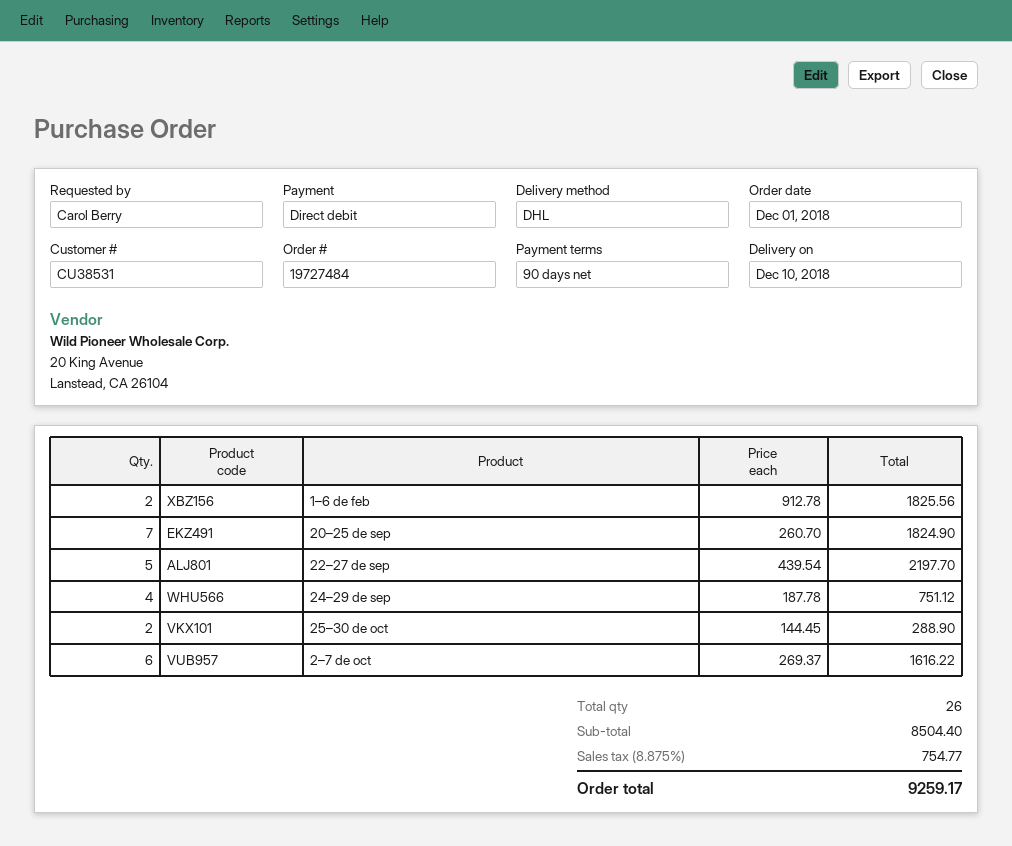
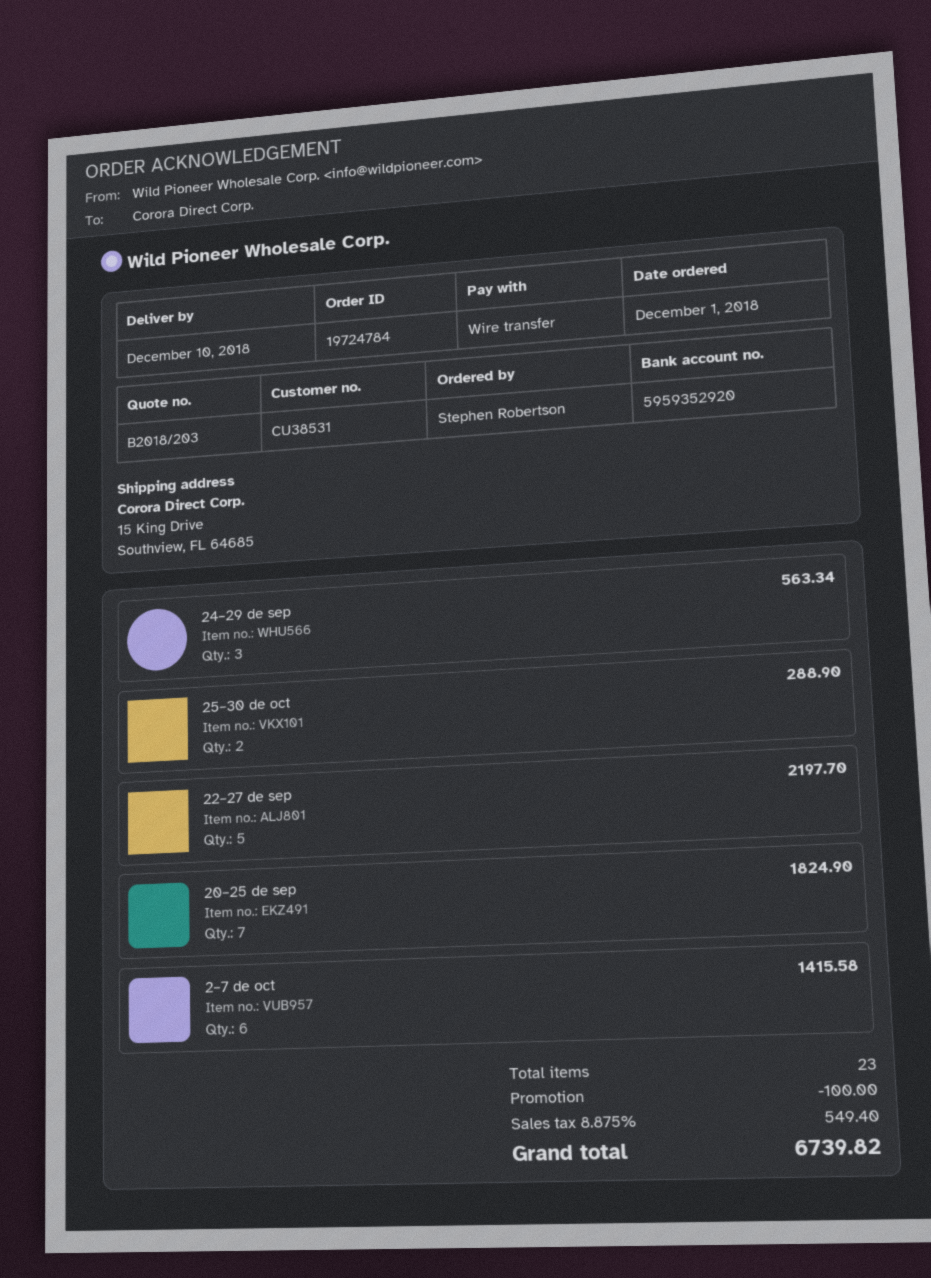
order number: 19727484 -> 19724784
ordered by: Carol Berry -> Stephen Robertson
payment method: direct debit -> bank transfer
1–6 de feb: 2 for 1825.56 -> none
24–29 de sep: 4 for 751.12 -> 3 for 563.34
2–7 de oct: 6 for 1616.22 -> 6 for 1415.58
total quantity: 26 -> 23
discount: none -> 100.00
tax: 8.875% = 754.77 -> 8.875% = 549.40
total: 9259.17 -> 6739.82

